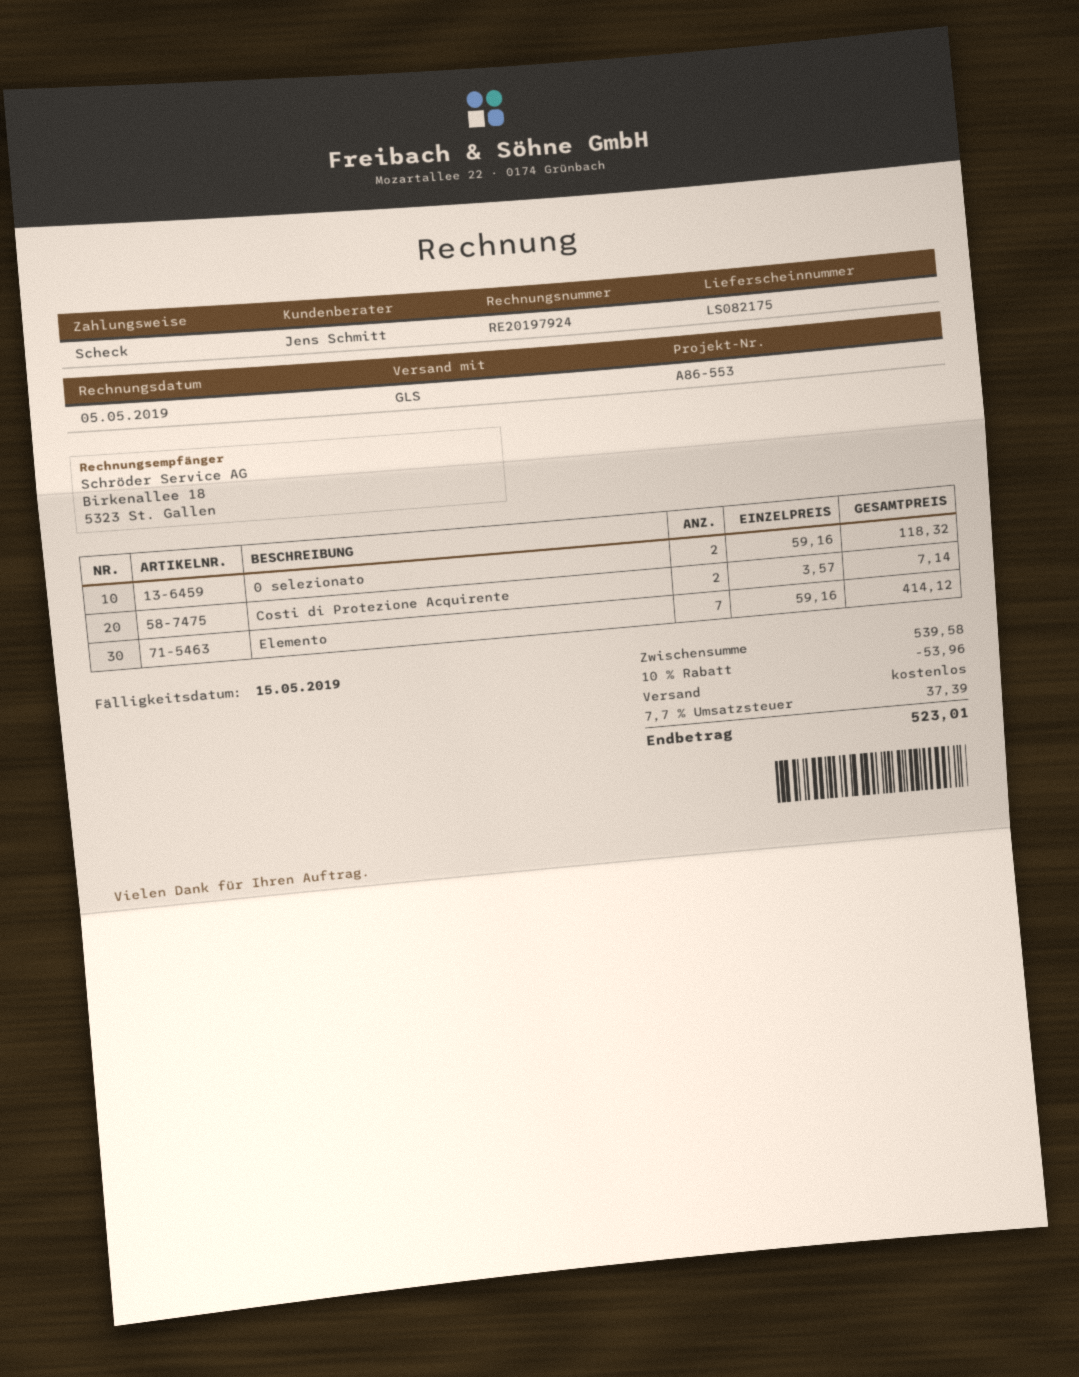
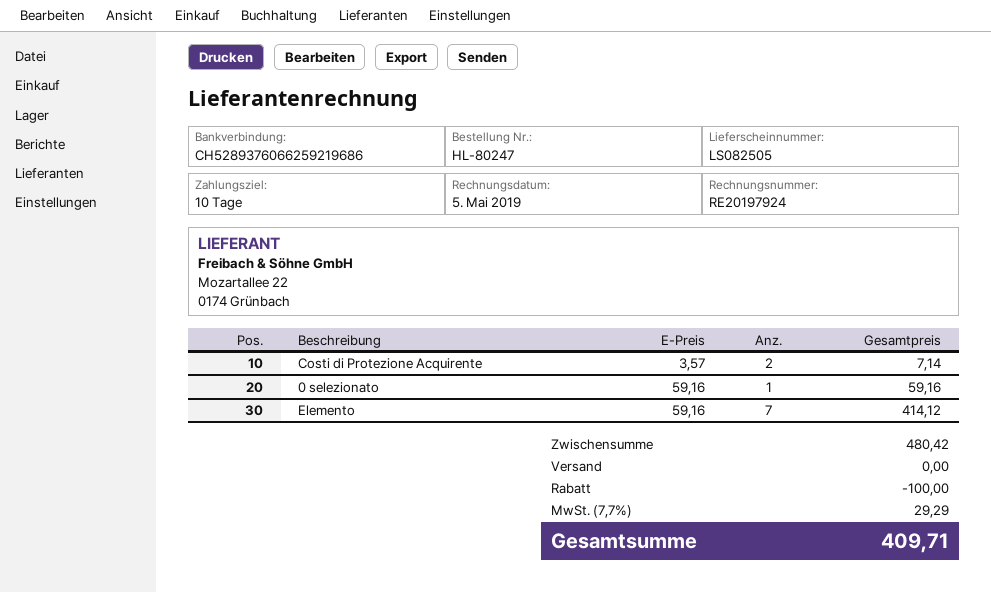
delivery note number: LS082175 -> LS082505
0 selezionato: 2 x 59.16 = 118.32 -> 1 x 59.16 = 59.16
subtotal: 539.58 -> 480.42
discount: 53.96 -> 100.00
tax: 7.7% = 37.39 -> 7.7% = 29.29
total: 523.01 -> 409.71

